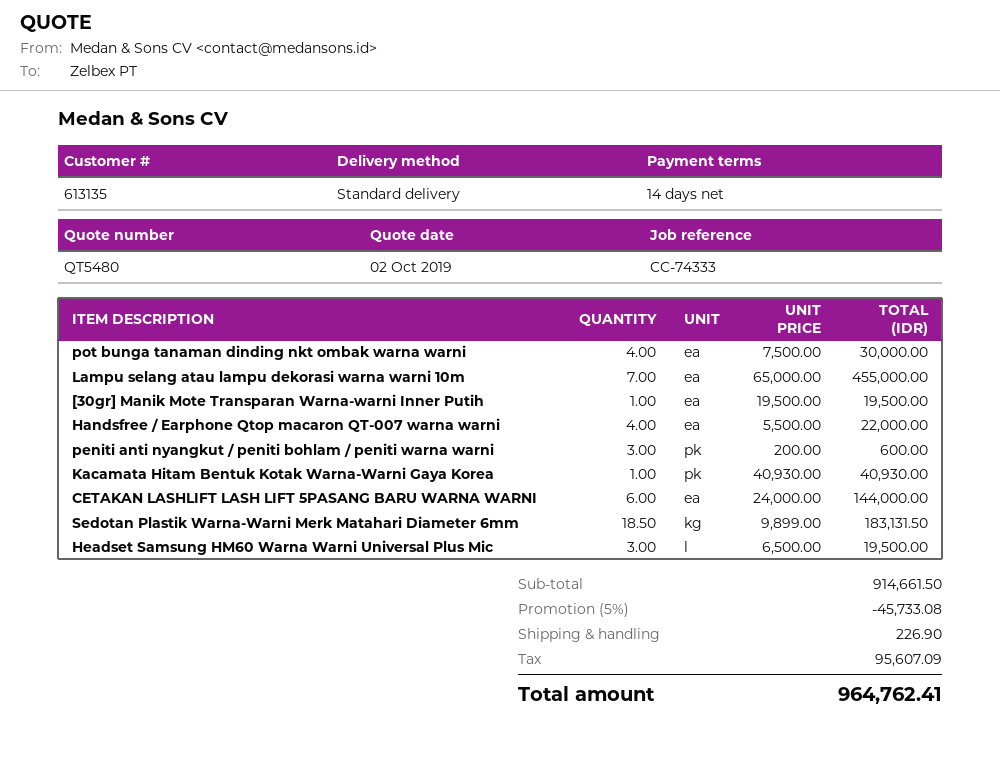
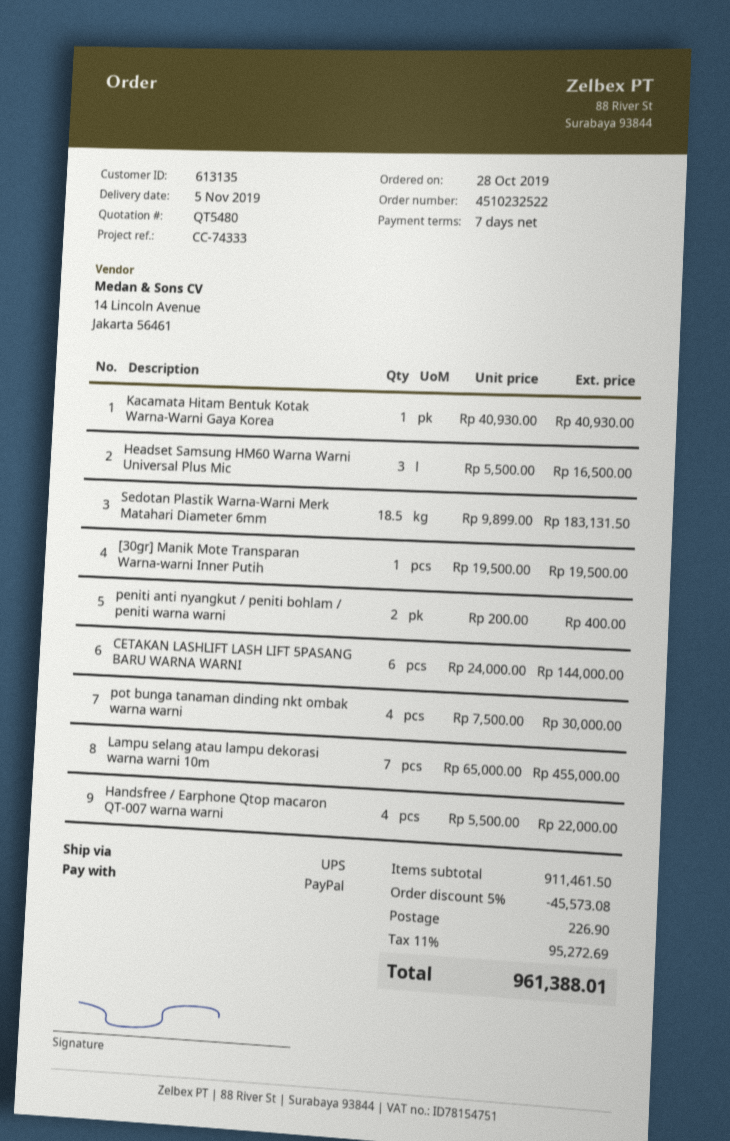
payment terms: 14 days -> 7 days
shipping method: standard -> UPS
peniti anti nyangkut / peniti bohlam / peniti warna warni: 3 x 200.00 = 600.00 -> 2 x 200.00 = 400.00
Headset Samsung HM60 Warna Warni Universal Plus Mic: 3 x 6500.00 = 19500.00 -> 3 x 5500.00 = 16500.00
subtotal: 914661.50 -> 911461.50
discount: 5% = 45733.08 -> 5% = 45573.08
tax: 95607.09 -> 95272.69
total: 964762.41 -> 961388.01

